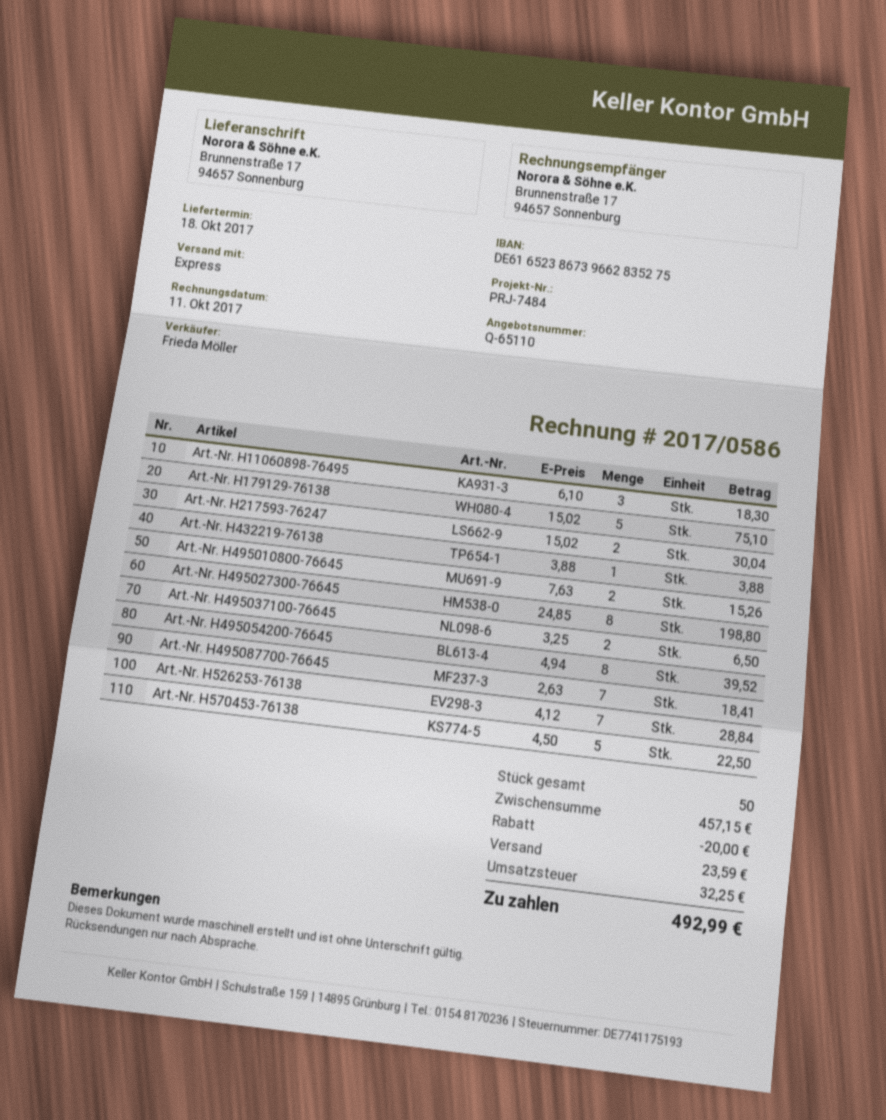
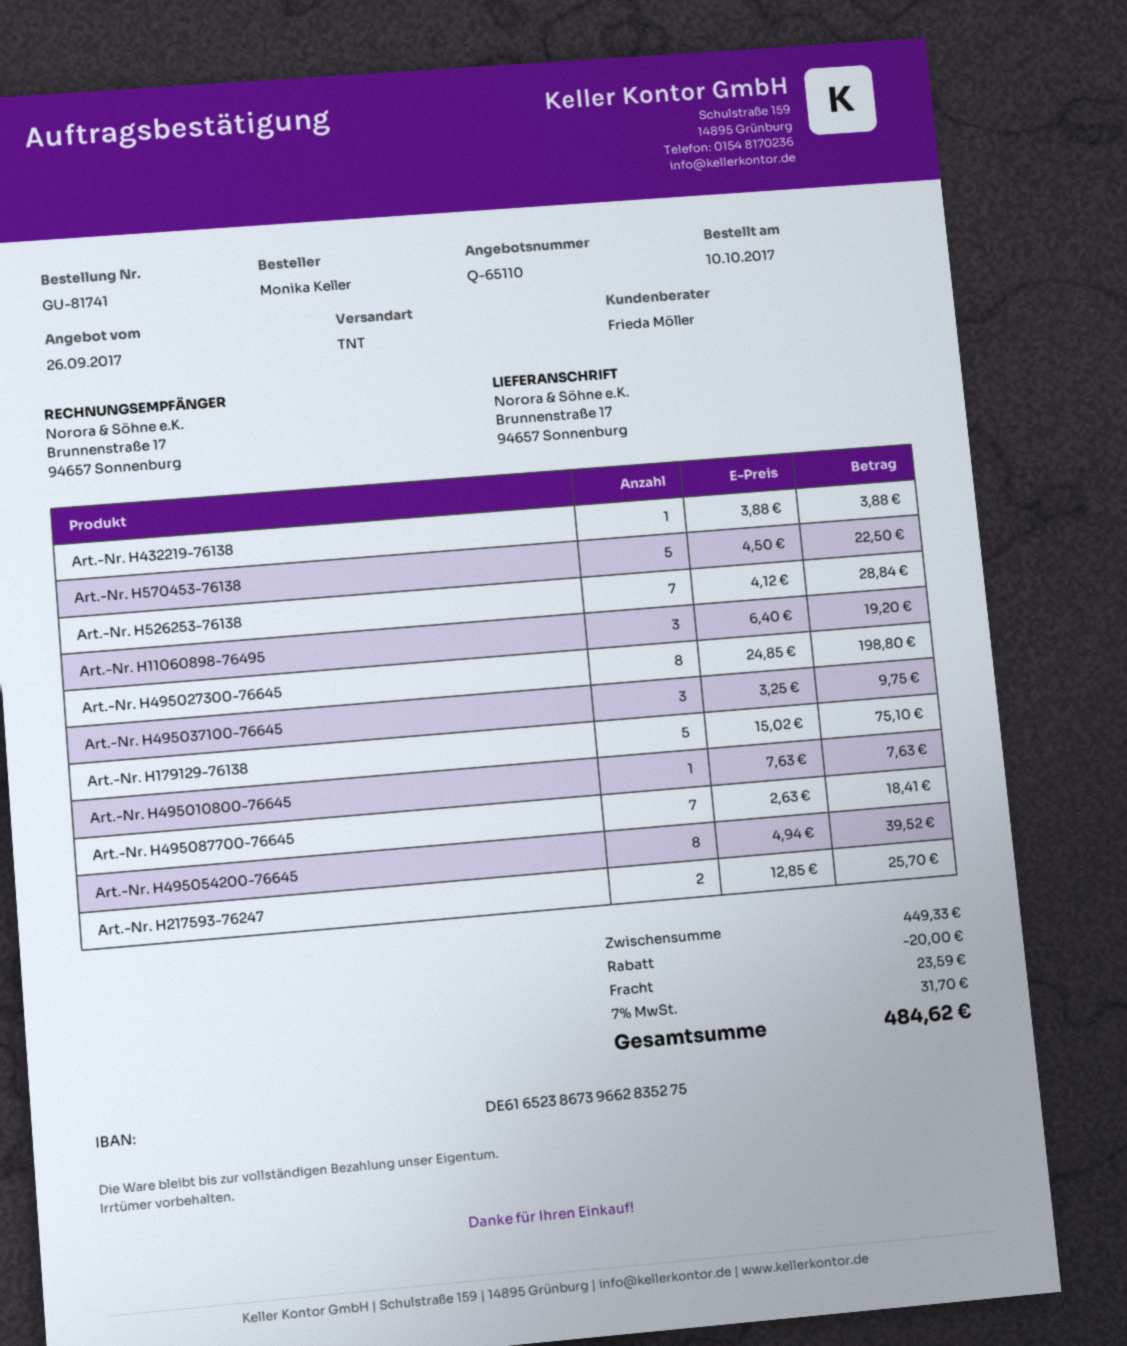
shipping method: express -> TNT
Art.-Nr. H11060898-76495: 3 x 6.10 = 18.30 -> 3 x 6.40 = 19.20
Art.-Nr. H217593-76247: 2 x 15.02 = 30.04 -> 2 x 12.85 = 25.70
Art.-Nr. H495010800-76645: 2 x 7.63 = 15.26 -> 1 x 7.63 = 7.63
Art.-Nr. H495037100-76645: 2 x 3.25 = 6.50 -> 3 x 3.25 = 9.75
subtotal: 457.15 -> 449.33
tax: 32.25 -> 31.70
total: 492.99 -> 484.62

